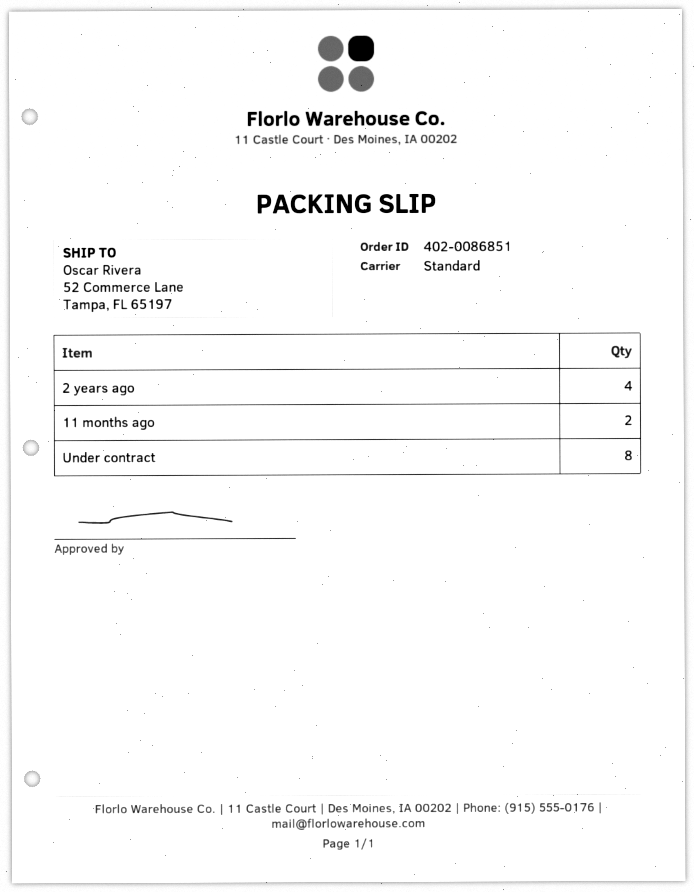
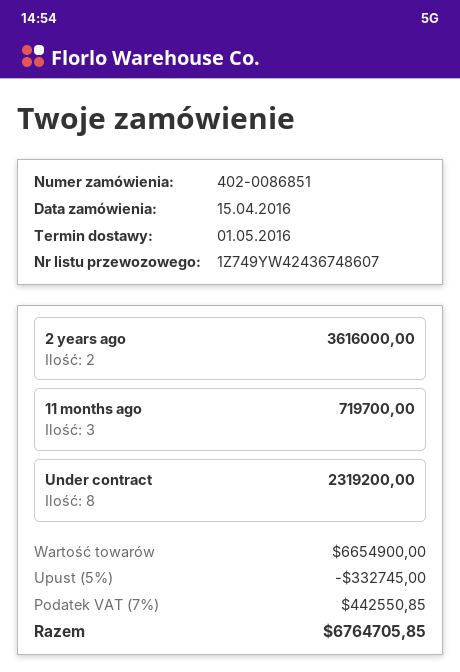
2 years ago: 4 -> 2
11 months ago: 2 -> 3

